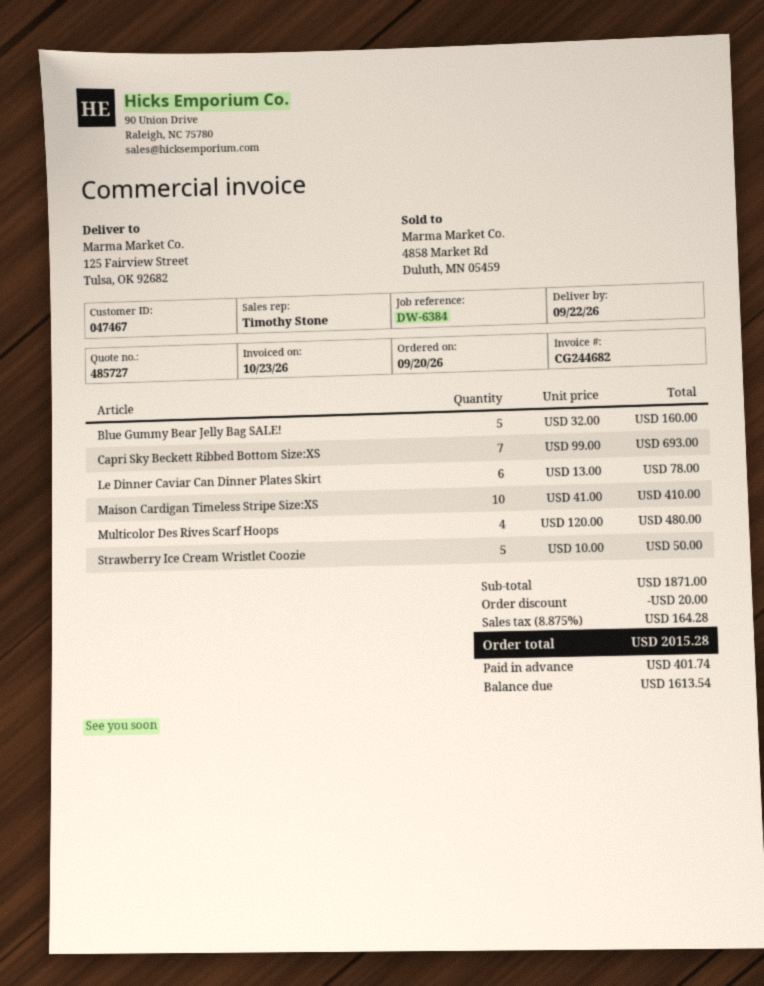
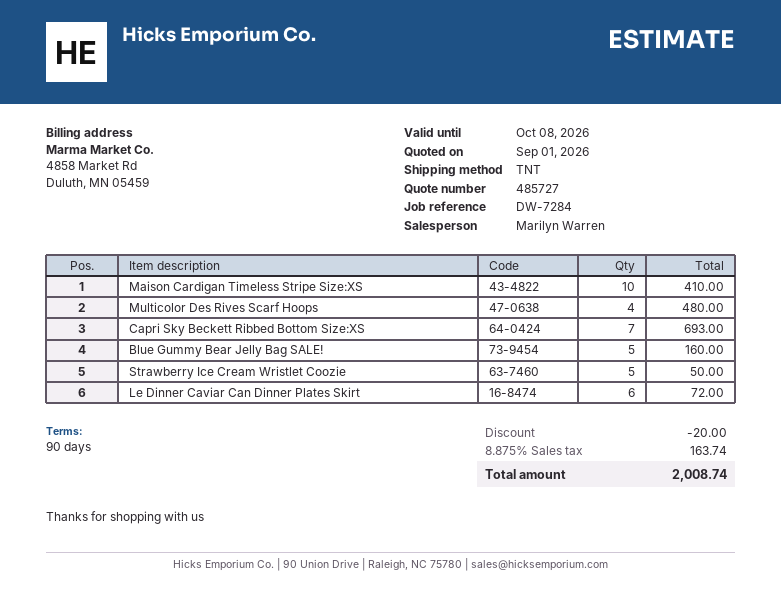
reference: DW-6384 -> DW-7284
sales rep: Timothy Stone -> Marilyn Warren
Le Dinner Caviar Can Dinner Plates Skirt: 6 for 78.00 -> 6 for 72.00
tax: 8.875% = 164.28 -> 8.875% = 163.74
total: 2015.28 -> 2008.74

